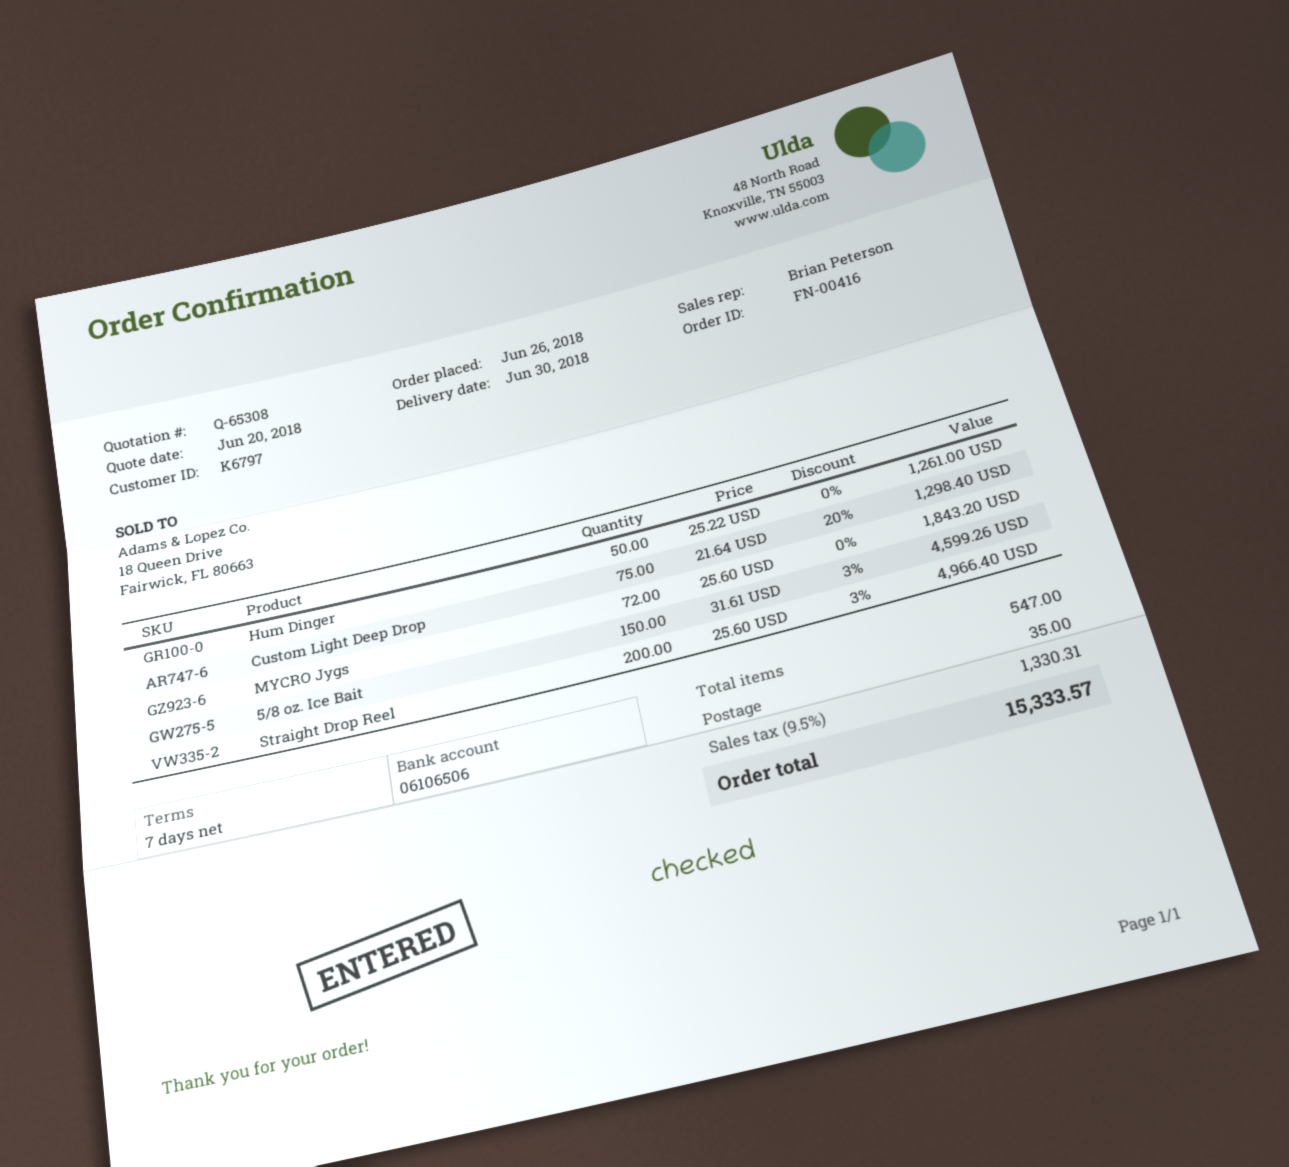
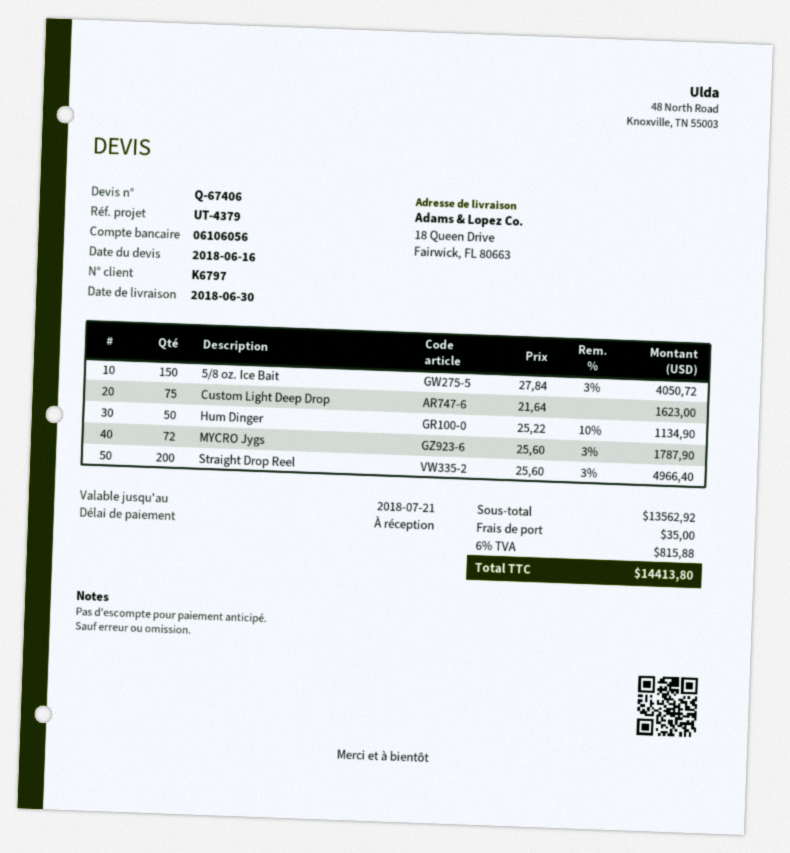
quote number: Q-65308 -> Q-67406
quote date: 2018-06-20 -> 2018-06-16
payment terms: 7 days -> on receipt
bank account: 06106506 -> 06106056
Hum Dinger: 50 x 25.22 = 1261.00 -> 50 x 25.22 - 10% = 1134.90
Custom Light Deep Drop: 75 x 21.64 - 20% = 1298.40 -> 75 x 21.64 = 1623.00
MYCRO Jygs: 72 x 25.60 = 1843.20 -> 72 x 25.60 - 3% = 1787.90
5/8 oz. Ice Bait: 150 x 31.61 - 3% = 4599.26 -> 150 x 27.84 - 3% = 4050.72
tax: 9.5% = 1330.31 -> 6% = 815.88
total: 15333.57 -> 14413.80

